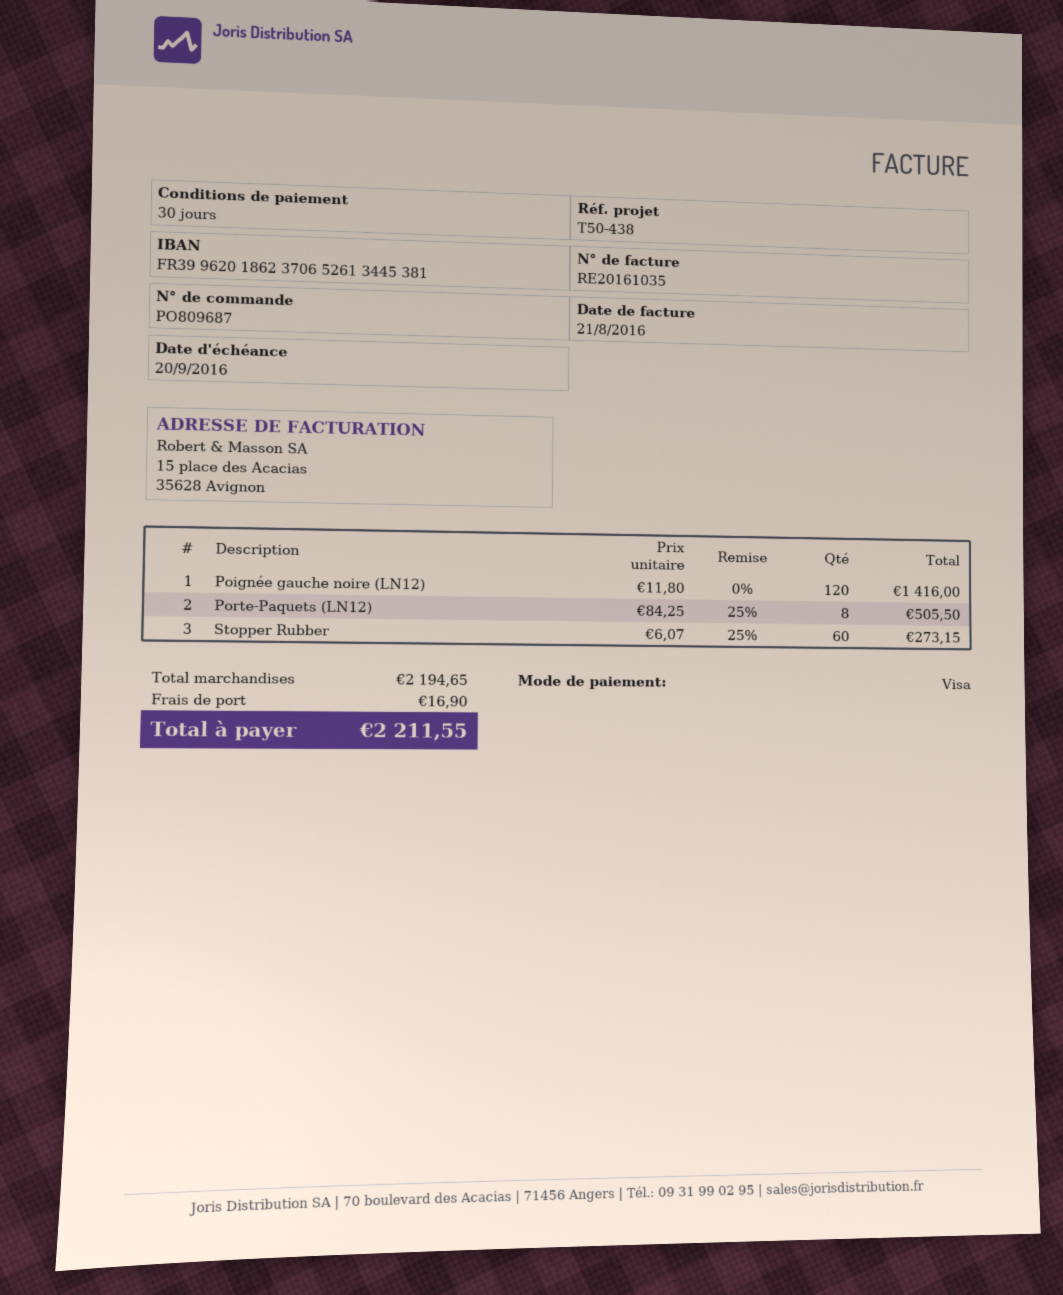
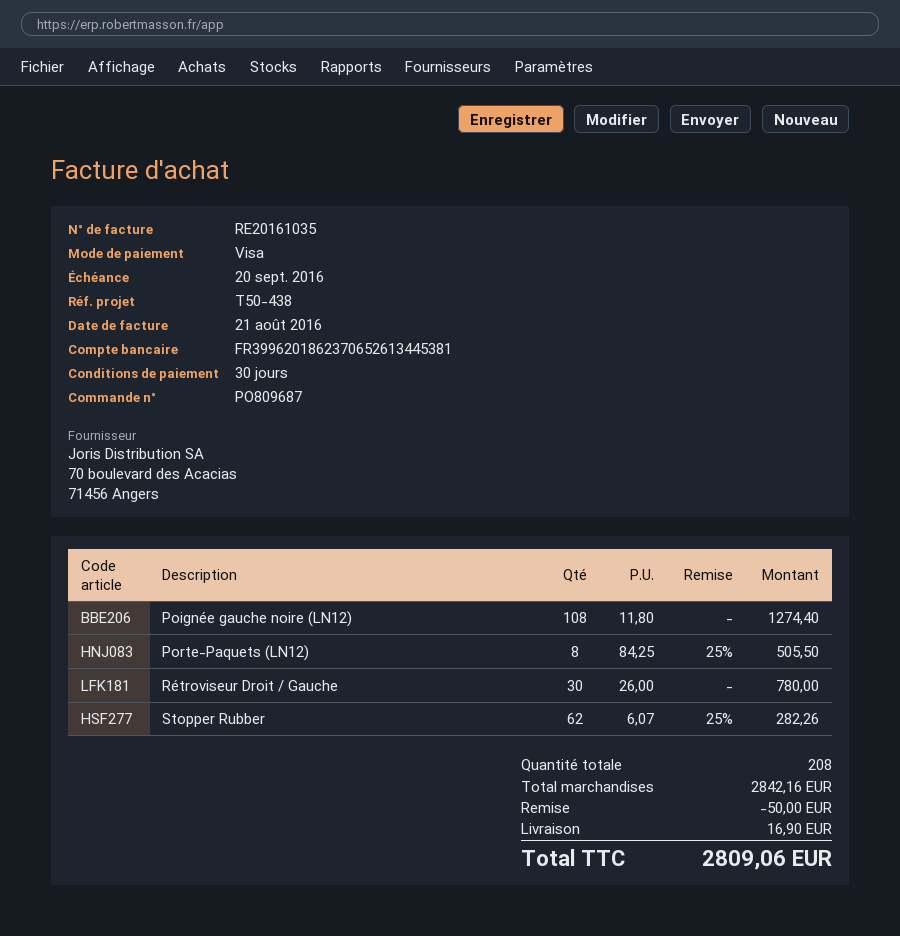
Poignée gauche noire (LN12): 120 x 11.80 = 1416.00 -> 108 x 11.80 = 1274.40
Stopper Rubber: 60 x 6.07 - 25% = 273.15 -> 62 x 6.07 - 25% = 282.26
Rétroviseur Droit / Gauche: none -> 30 x 26.00 = 780.00
subtotal: 2194.65 -> 2842.16
discount: none -> 50.00
total: 2211.55 -> 2809.06

